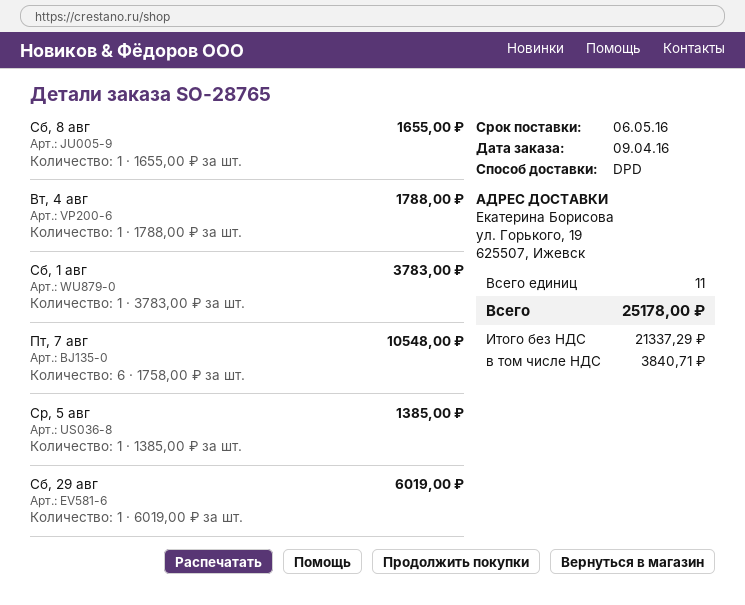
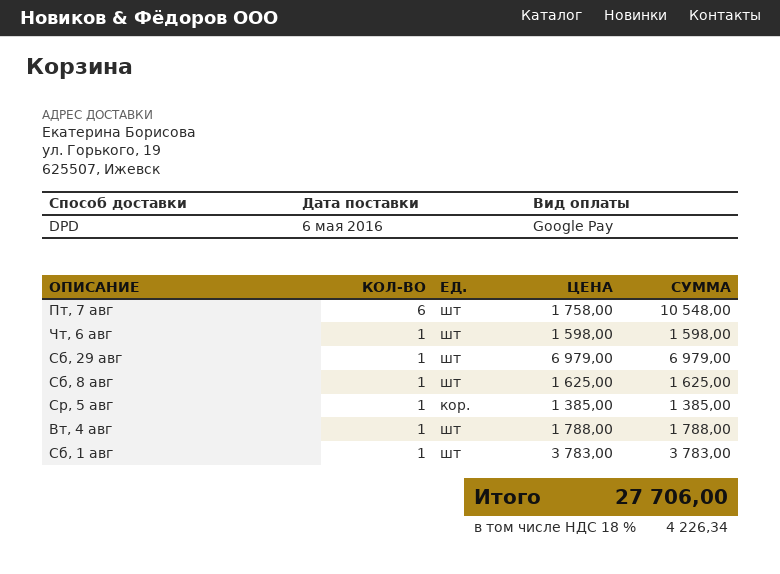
Сб, 8 авг: 1 x 1655.00 = 1655.00 -> 1 x 1625.00 = 1625.00
Сб, 29 авг: 1 x 6019.00 = 6019.00 -> 1 x 6979.00 = 6979.00
Чт, 6 авг: none -> 1 x 1598.00 = 1598.00
tax: 3840.71 -> 4226.34
total: 25178.00 -> 27706.00

